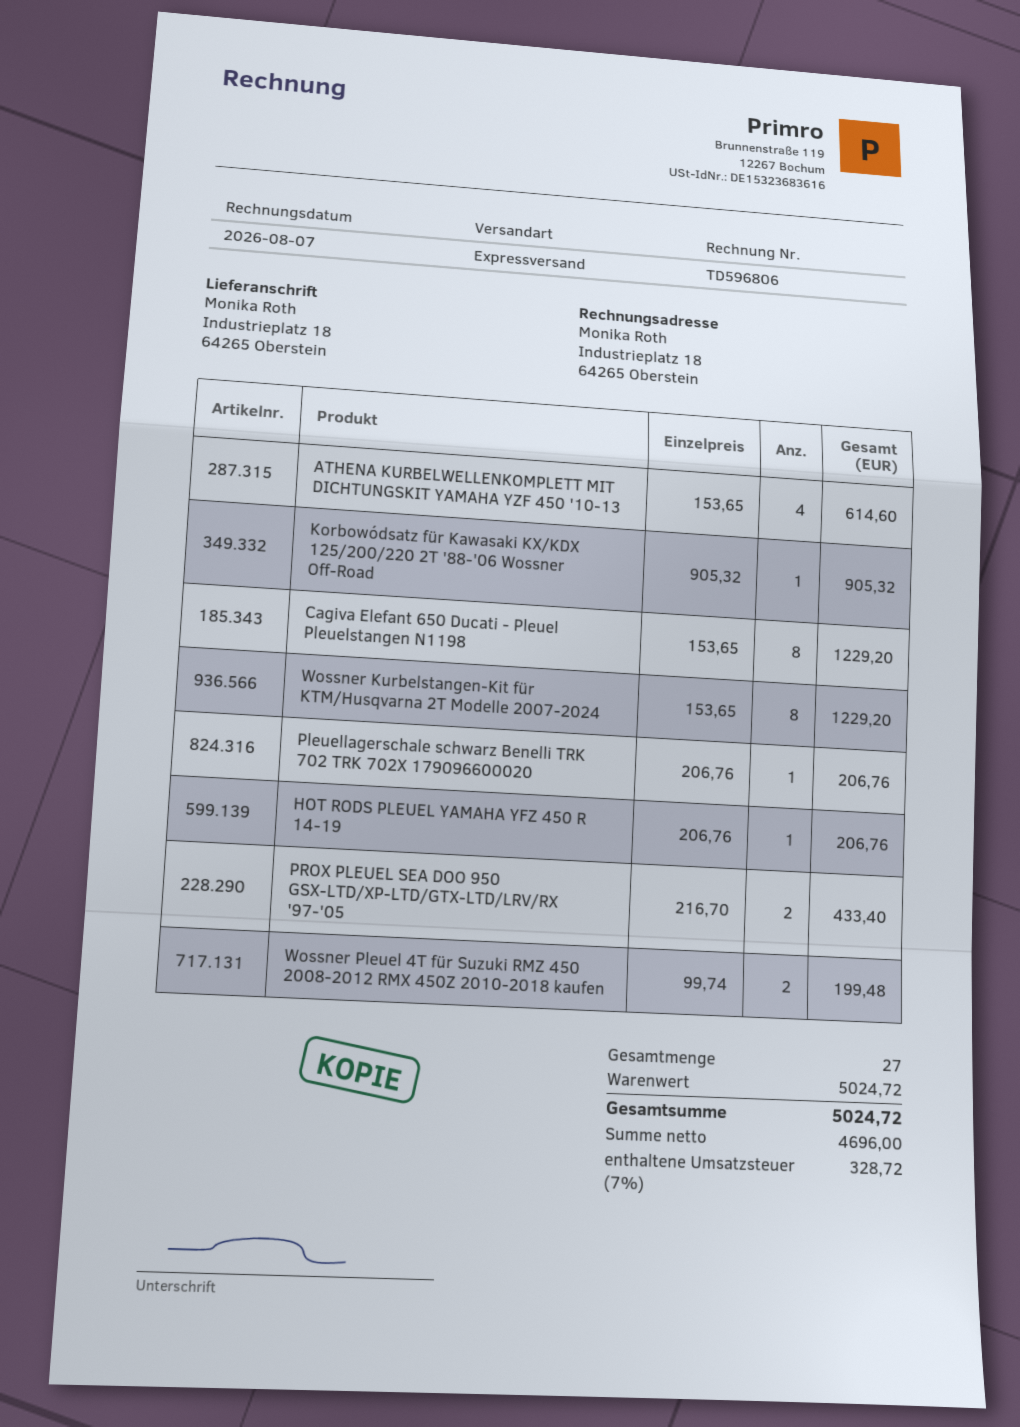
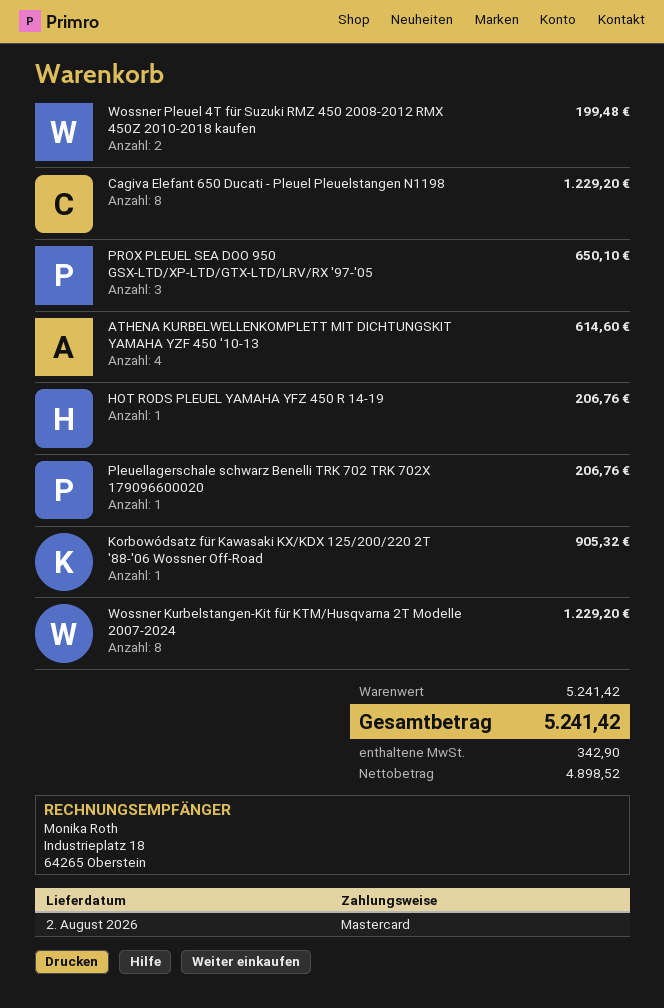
PROX PLEUEL SEA DOO 950 GSX-LTD/XP-LTD/GTX-LTD/LRV/RX '97-'05: 2 for 433.40 -> 3 for 650.10
subtotal: 5024.72 -> 5241.42
net: 4696.00 -> 4898.52
tax: 328.72 -> 342.90
total: 5024.72 -> 5241.42

